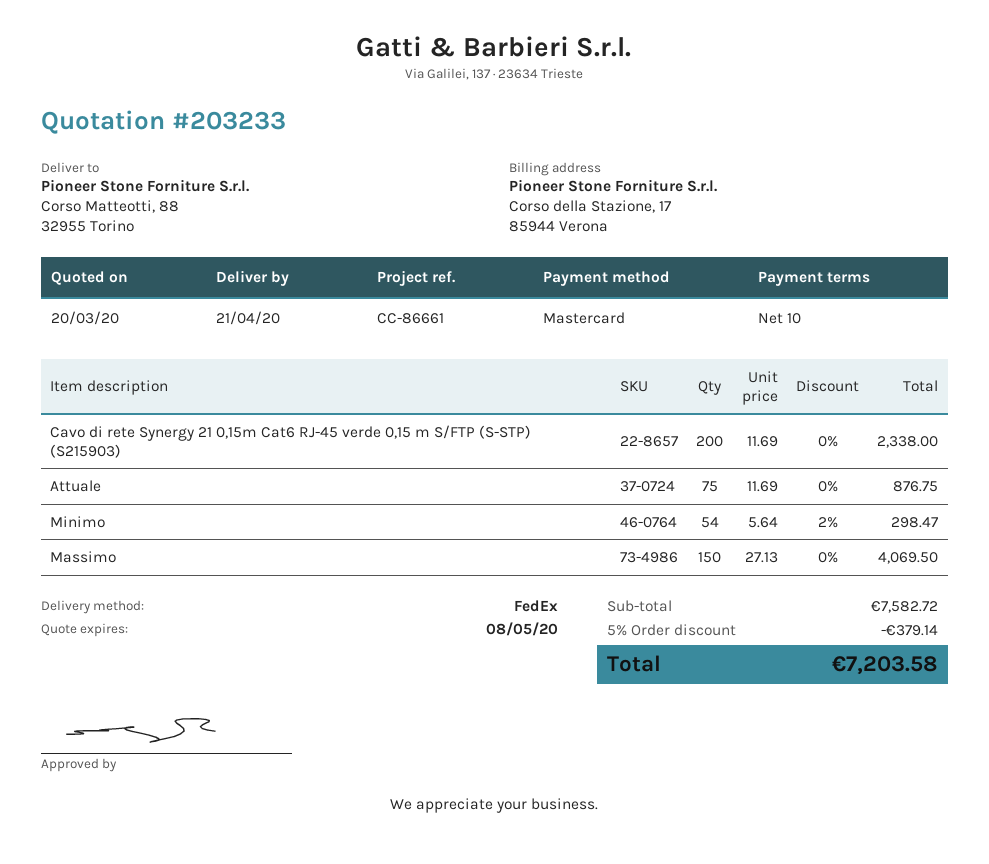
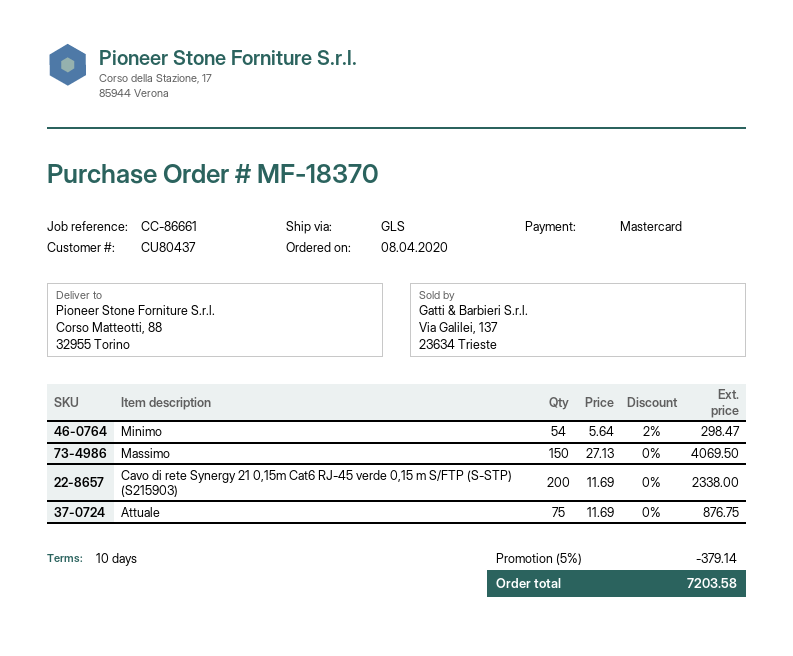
shipping method: FedEx -> GLS

